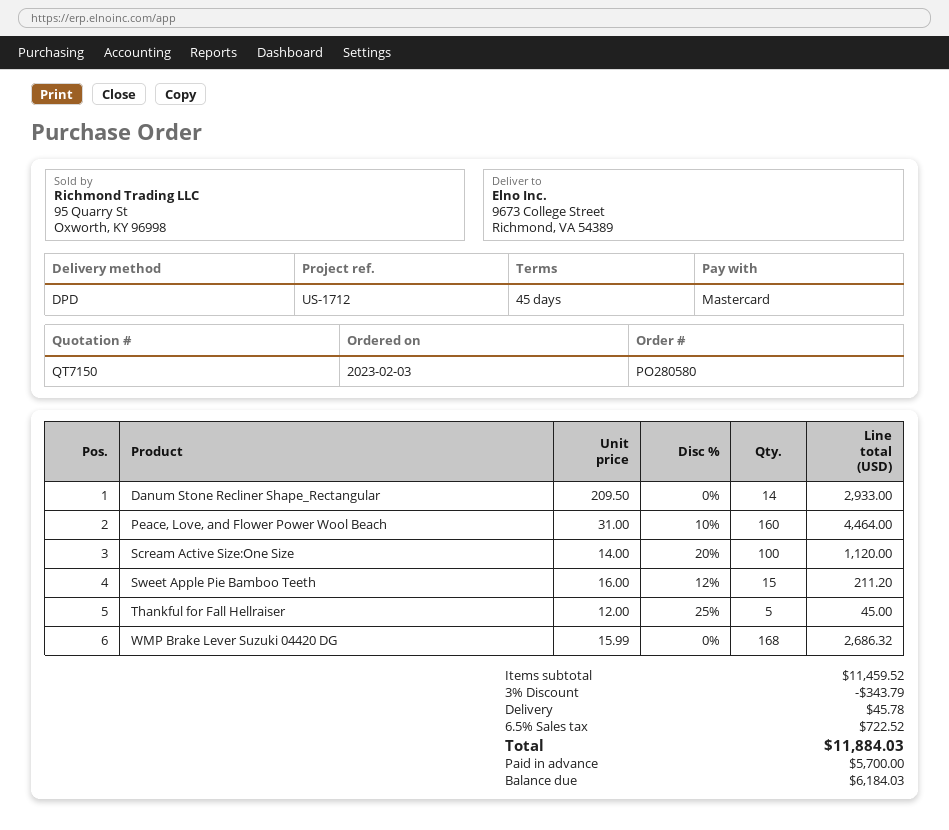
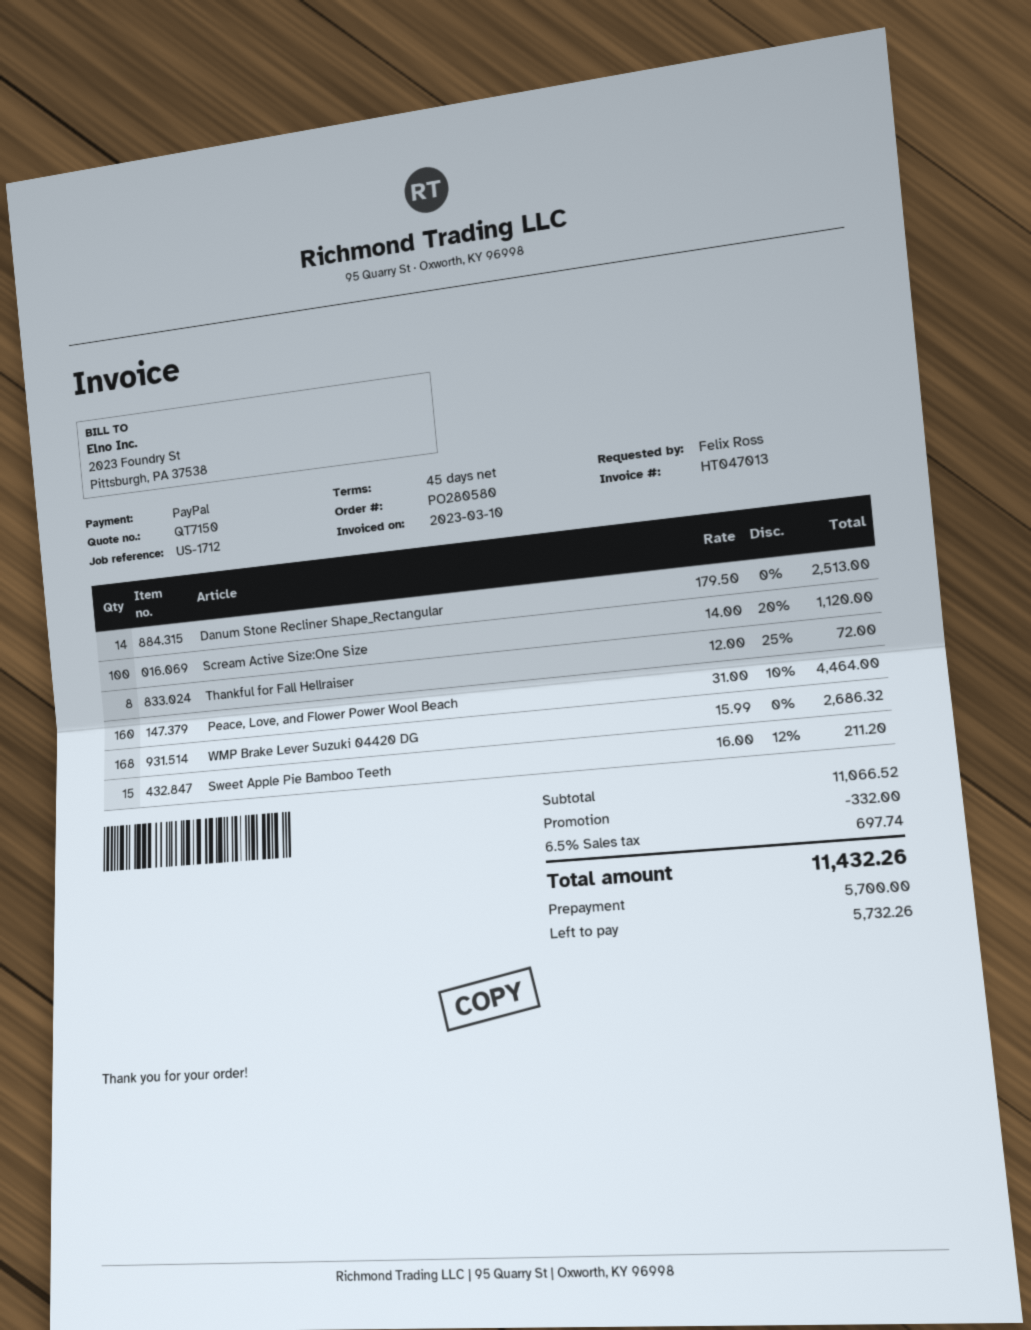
payment method: Mastercard -> PayPal
Danum Stone Recliner Shape_Rectangular: 14 x 209.50 = 2933.00 -> 14 x 179.50 = 2513.00
Thankful for Fall Hellraiser: 5 x 12.00 - 25% = 45.00 -> 8 x 12.00 - 25% = 72.00
subtotal: 11459.52 -> 11066.52
discount: 343.79 -> 332.00
shipping: 45.78 -> none
tax: 6.5% = 722.52 -> 6.5% = 697.74
total: 11884.03 -> 11432.26
balance: 6184.03 -> 5732.26

